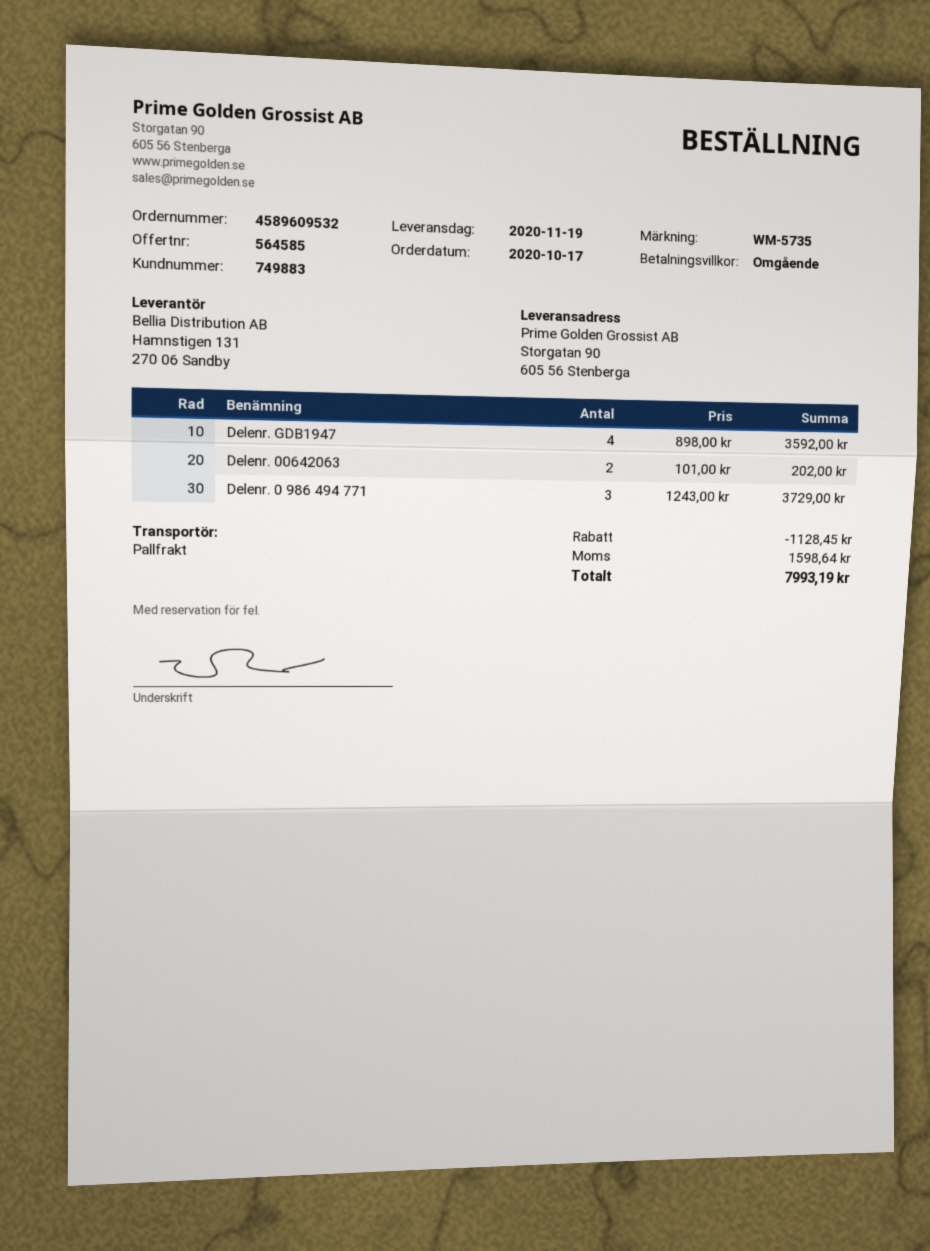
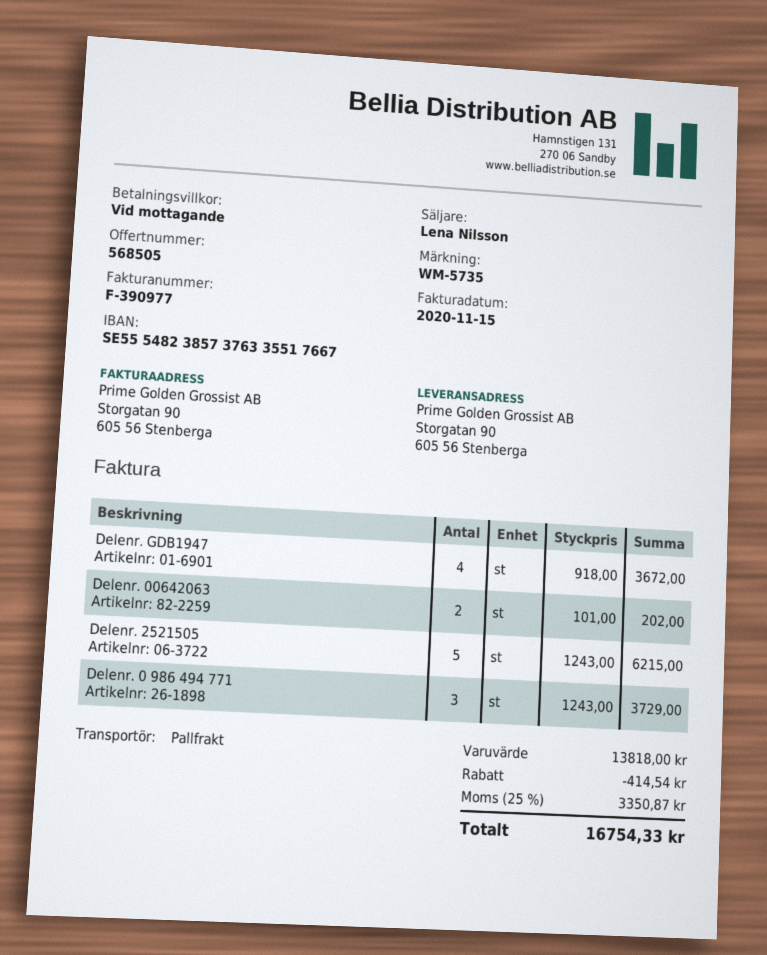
quote number: 564585 -> 568505
Delenr. GDB1947: 4 x 898.00 = 3592.00 -> 4 x 918.00 = 3672.00
Delenr. 2521505: none -> 5 x 1243.00 = 6215.00
discount: 1128.45 -> 414.54
tax: 1598.64 -> 3350.87
total: 7993.19 -> 16754.33

